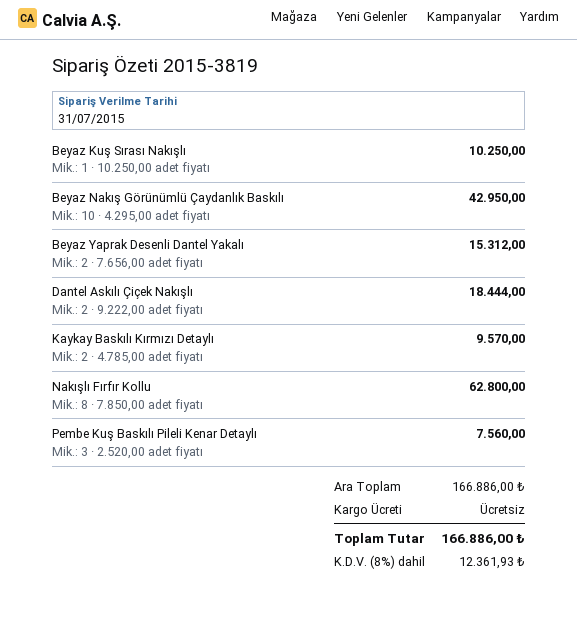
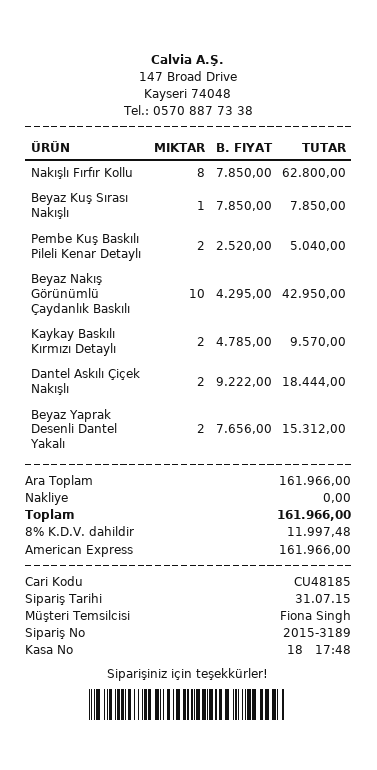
order number: 2015-3819 -> 2015-3189
Beyaz Kuş Sırası Nakışlı: 1 x 10250.00 = 10250.00 -> 1 x 7850.00 = 7850.00
Pembe Kuş Baskılı Pileli Kenar Detaylı: 3 x 2520.00 = 7560.00 -> 2 x 2520.00 = 5040.00
subtotal: 166886.00 -> 161966.00
tax: 8% = 12361.93 -> 8% = 11997.48
total: 166886.00 -> 161966.00

